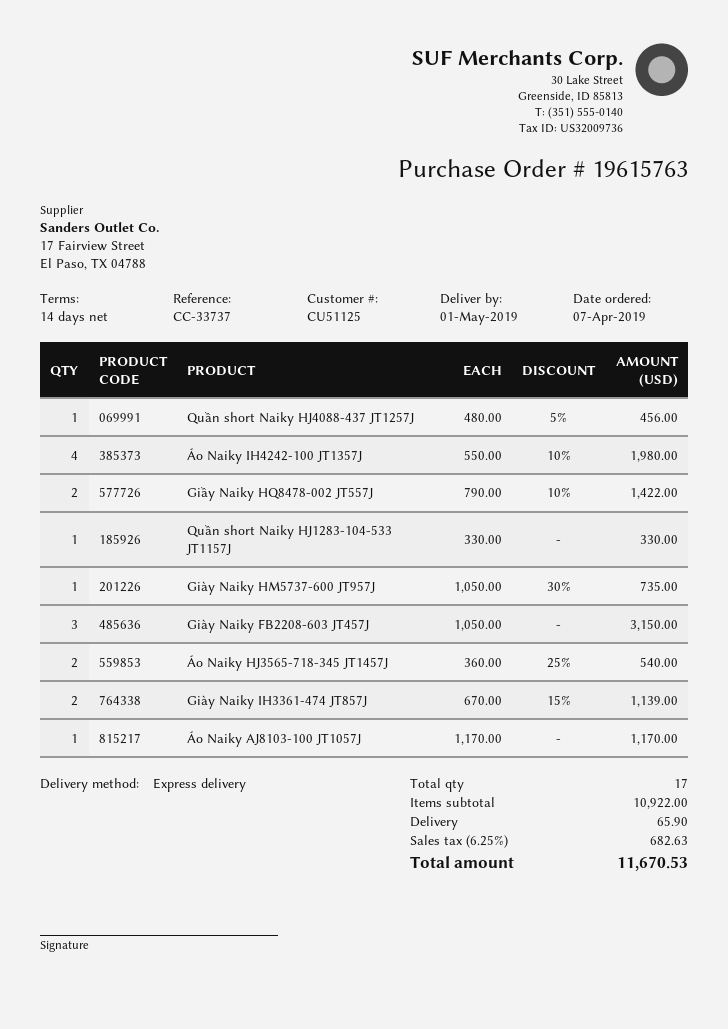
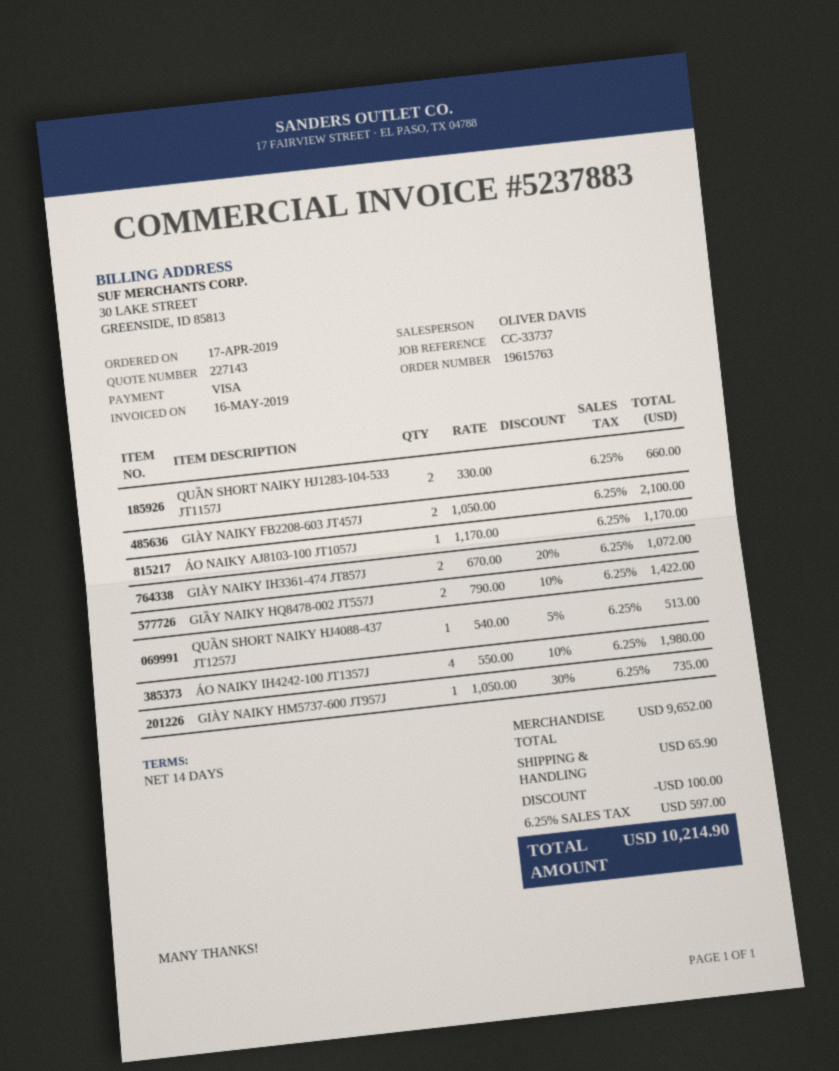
order date: 2019-04-07 -> 2019-04-17
Quần short Naiky HJ4088-437 JT1257J: 1 x 480.00 - 5% = 456.00 -> 1 x 540.00 - 5% = 513.00
Quần short Naiky HJ1283-104-533 JT1157J: 1 x 330.00 = 330.00 -> 2 x 330.00 = 660.00
Giày Naiky FB2208-603 JT457J: 3 x 1050.00 = 3150.00 -> 2 x 1050.00 = 2100.00
Áo Naiky HJ3565-718-345 JT1457J: 2 x 360.00 - 25% = 540.00 -> none
Giày Naiky IH3361-474 JT857J: 2 x 670.00 - 15% = 1139.00 -> 2 x 670.00 - 20% = 1072.00
subtotal: 10922.00 -> 9652.00
discount: none -> 100.00
tax: 6.25% = 682.63 -> 6.25% = 597.00
total: 11670.53 -> 10214.90

